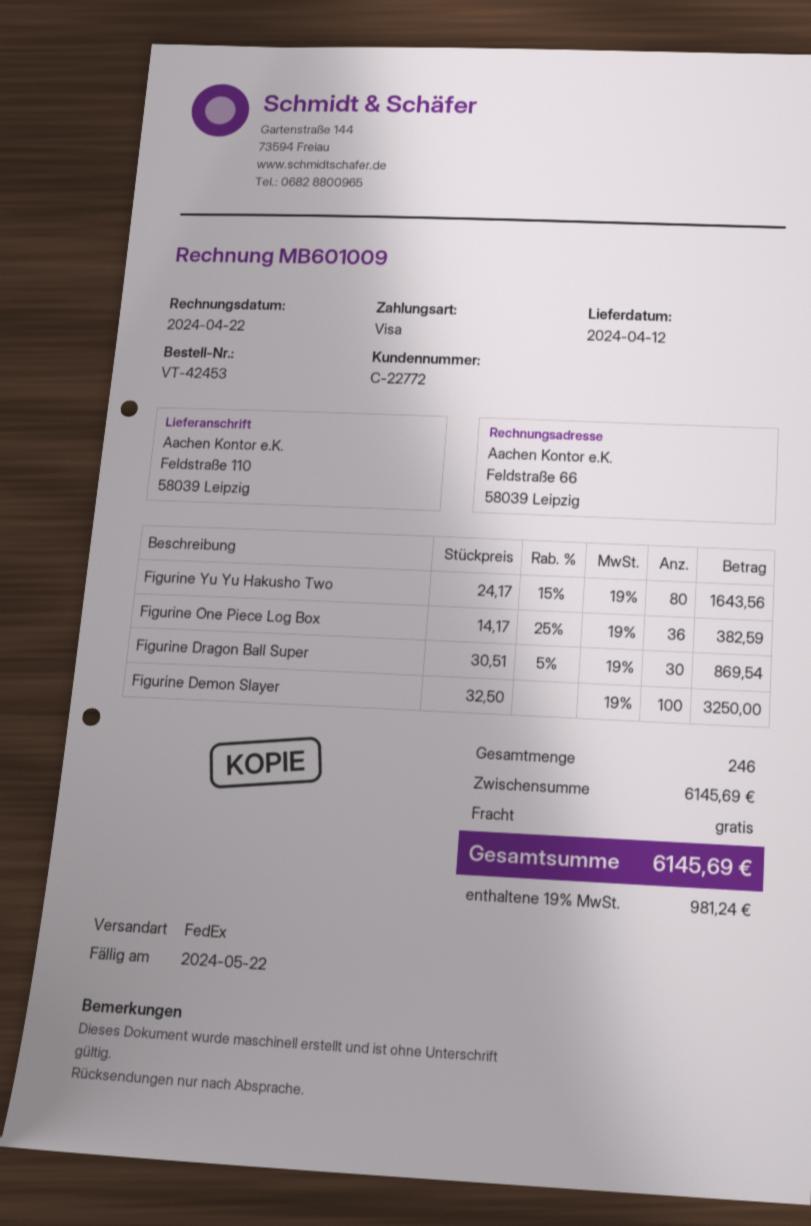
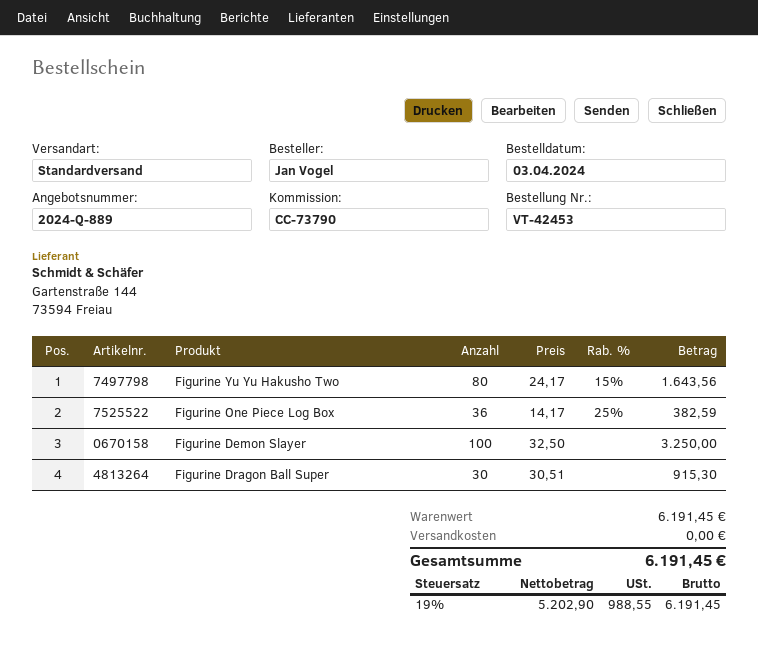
shipping method: FedEx -> standard
Figurine Dragon Ball Super: 30 x 30.51 - 5% = 869.54 -> 30 x 30.51 = 915.30
subtotal: 6145.69 -> 6191.45
tax: 19% = 981.24 -> 19% = 988.55
total: 6145.69 -> 6191.45

